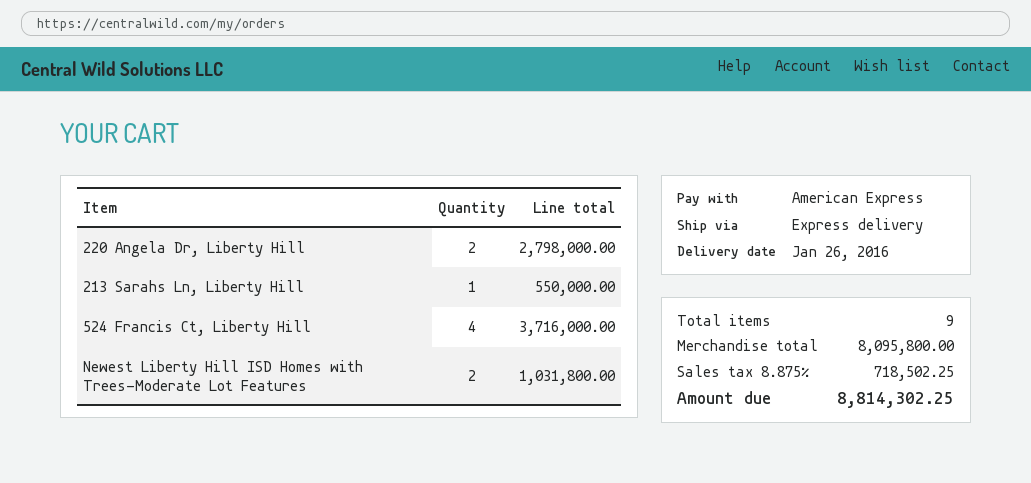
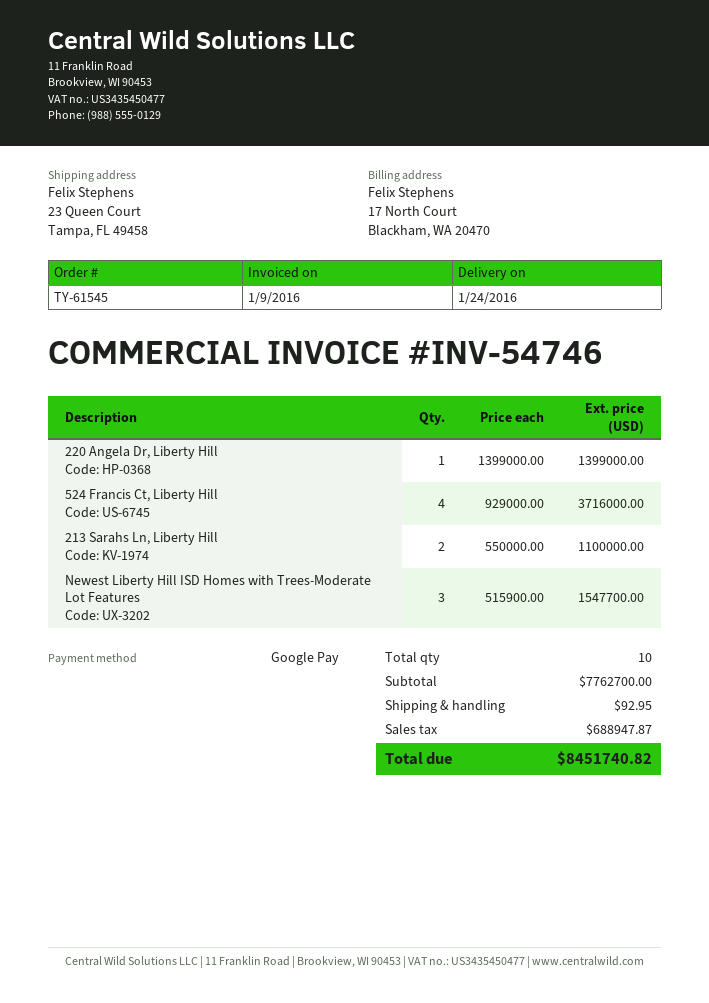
delivery date: 2016-01-26 -> 2016-01-24
payment method: American Express -> Google Pay
220 Angela Dr, Liberty Hill: 2 for 2798000.00 -> 1 for 1399000.00
213 Sarahs Ln, Liberty Hill: 1 for 550000.00 -> 2 for 1100000.00
Newest Liberty Hill ISD Homes with Trees-Moderate Lot Features: 2 for 1031800.00 -> 3 for 1547700.00
total quantity: 9 -> 10
subtotal: 8095800.00 -> 7762700.00
shipping: none -> 92.95
tax: 718502.25 -> 688947.87
total: 8814302.25 -> 8451740.82

